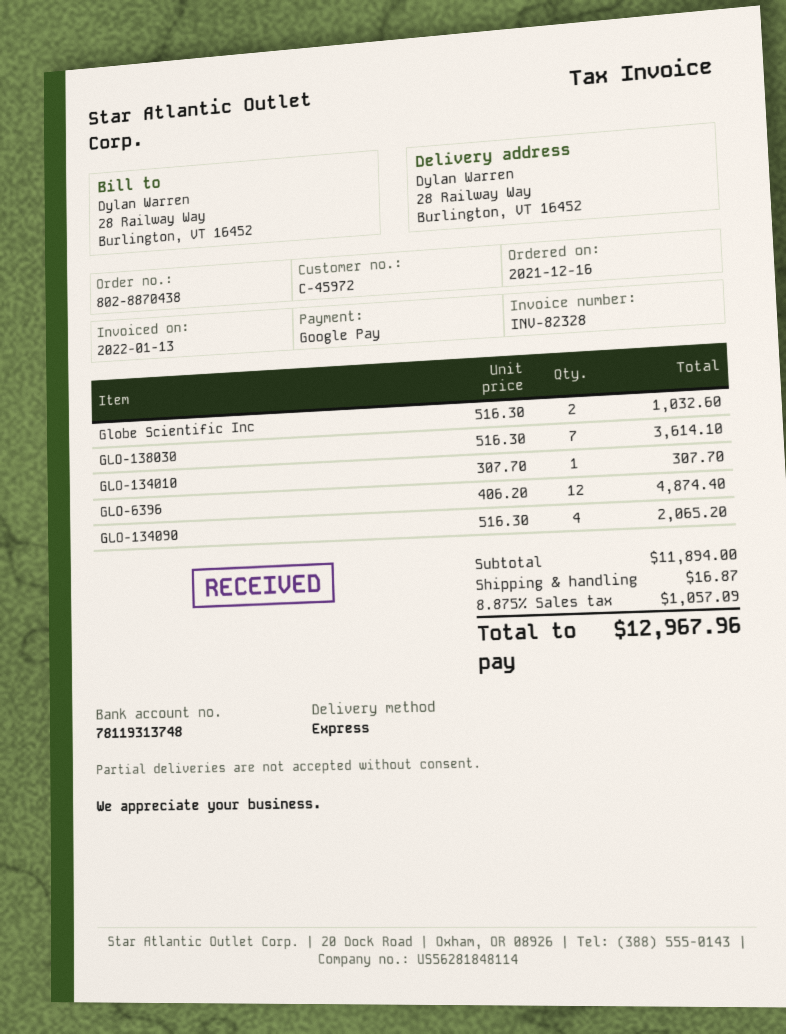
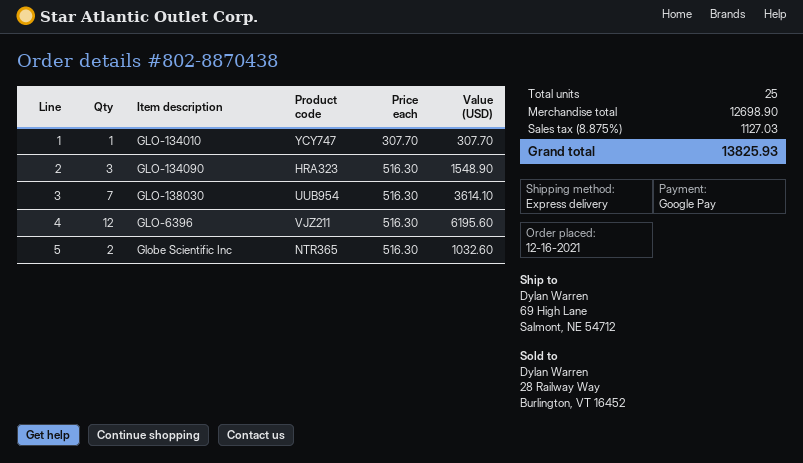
ship to: 28 Railway Way, Burlington, VT 16452 -> 69 High Lane, Salmont, NE 54712
GLO-6396: 12 x 406.20 = 4874.40 -> 12 x 516.30 = 6195.60
GLO-134090: 4 x 516.30 = 2065.20 -> 3 x 516.30 = 1548.90
subtotal: 11894.00 -> 12698.90
shipping: 16.87 -> none
tax: 8.875% = 1057.09 -> 8.875% = 1127.03
total: 12967.96 -> 13825.93

